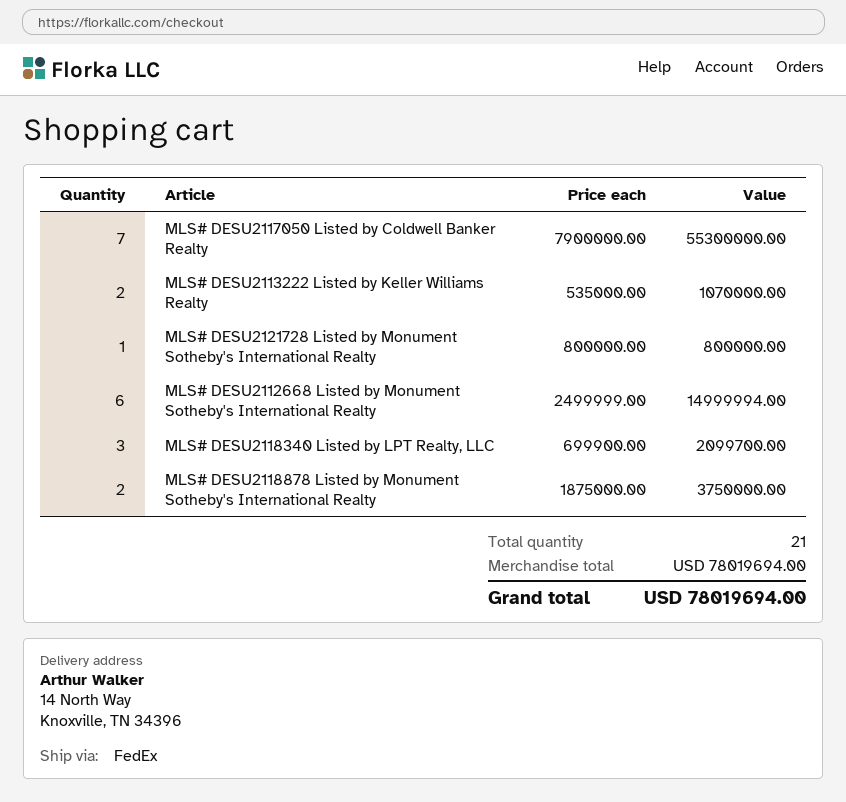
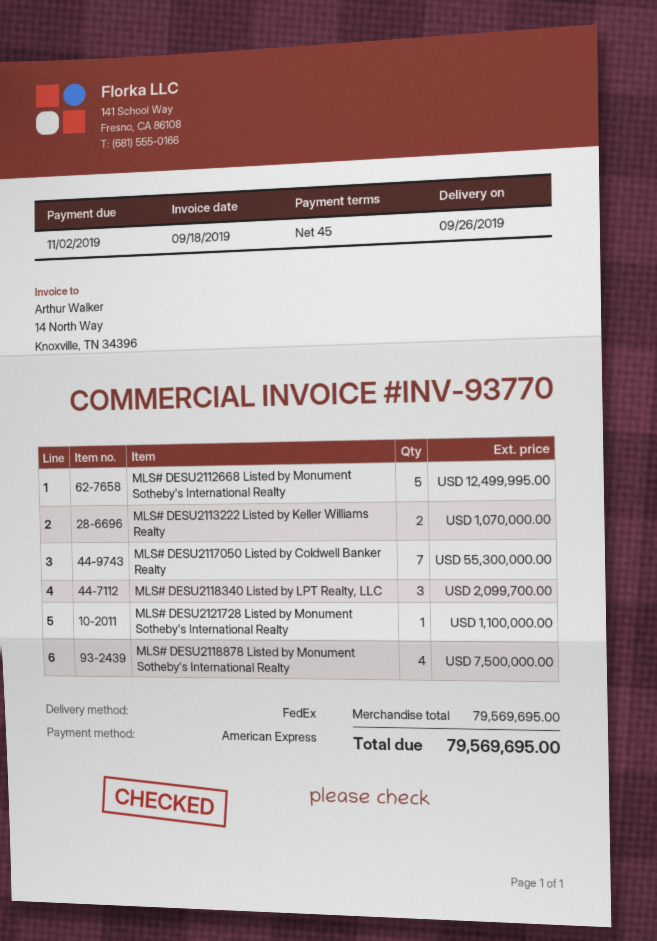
MLS# DESU2121728 Listed by Monument Sotheby's International Realty: 1 for 800000.00 -> 1 for 1100000.00
MLS# DESU2112668 Listed by Monument Sotheby's International Realty: 6 for 14999994.00 -> 5 for 12499995.00
MLS# DESU2118878 Listed by Monument Sotheby's International Realty: 2 for 3750000.00 -> 4 for 7500000.00
subtotal: 78019694.00 -> 79569695.00
total: 78019694.00 -> 79569695.00

